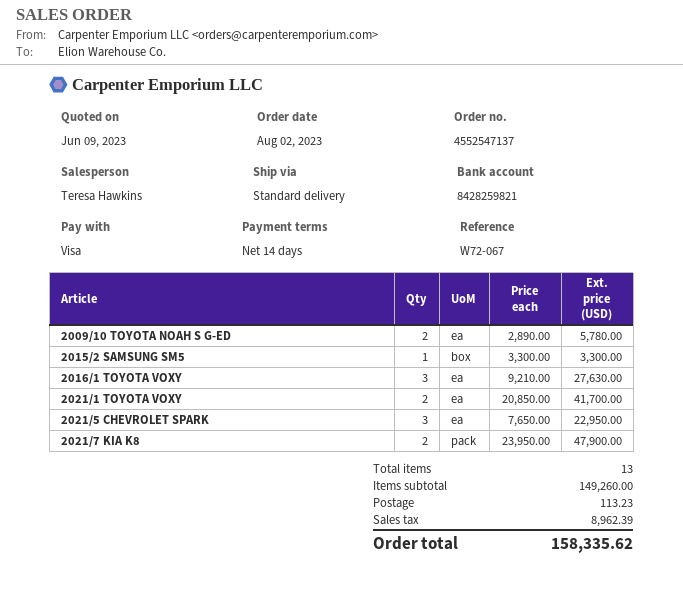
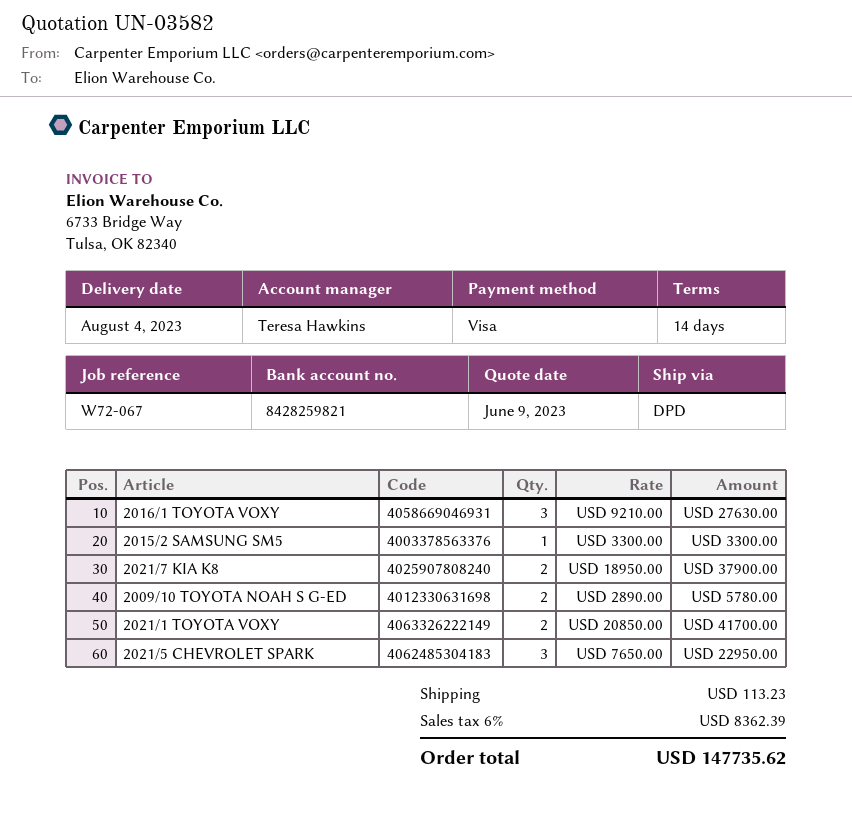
shipping method: standard -> DPD
2021/7 KIA K8: 2 x 23950.00 = 47900.00 -> 2 x 18950.00 = 37900.00
tax: 8962.39 -> 8362.39
total: 158335.62 -> 147735.62

